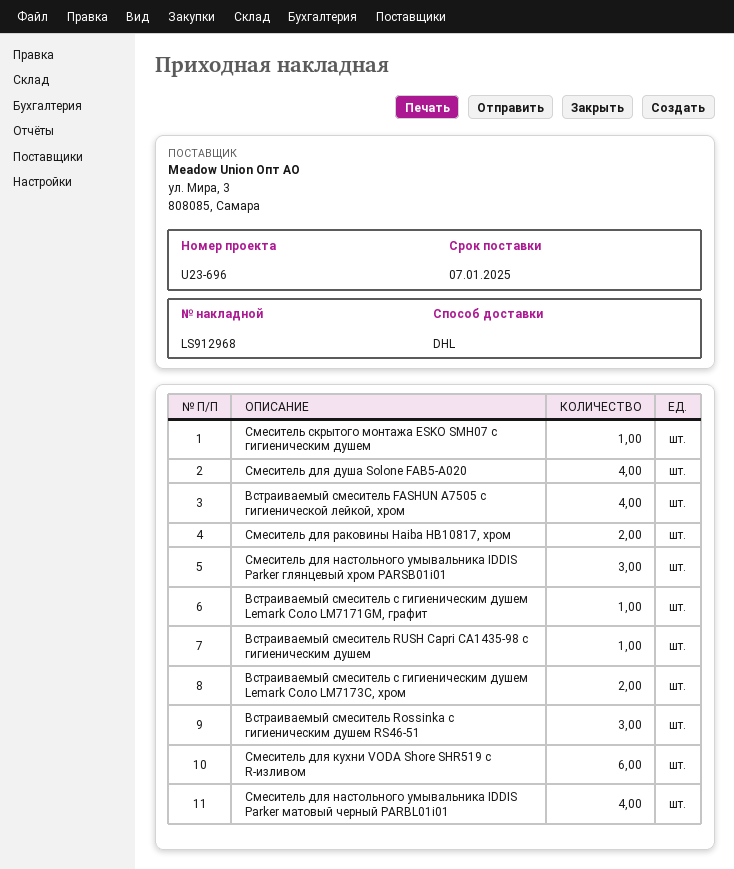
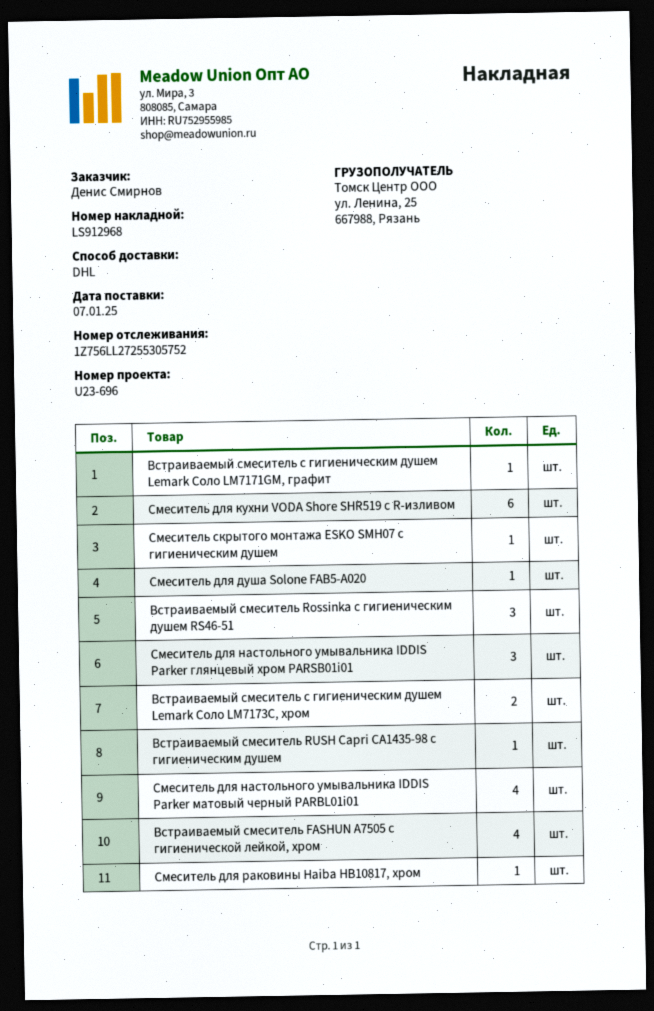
Смеситель для душа Solone FAB5-A020: 4 -> 1
Смеситель для раковины Haiba HB10817, хром: 2 -> 1

